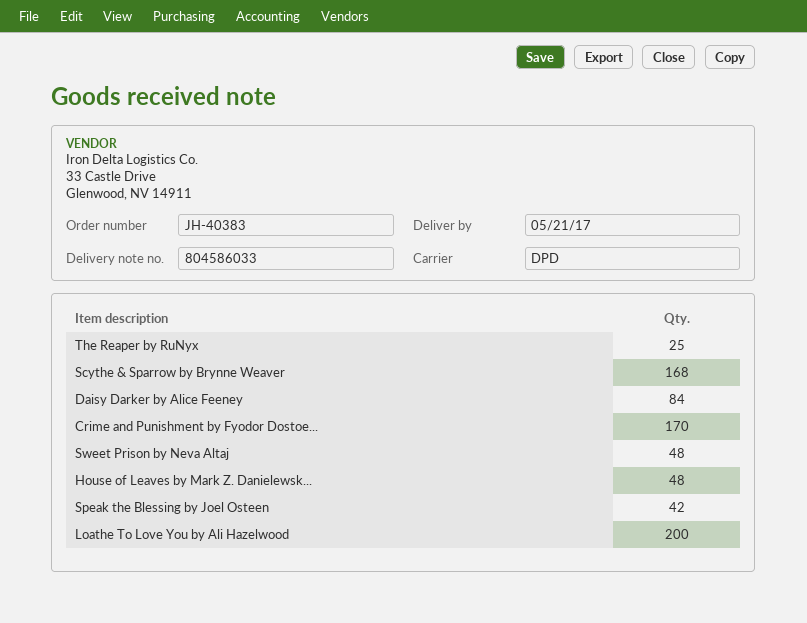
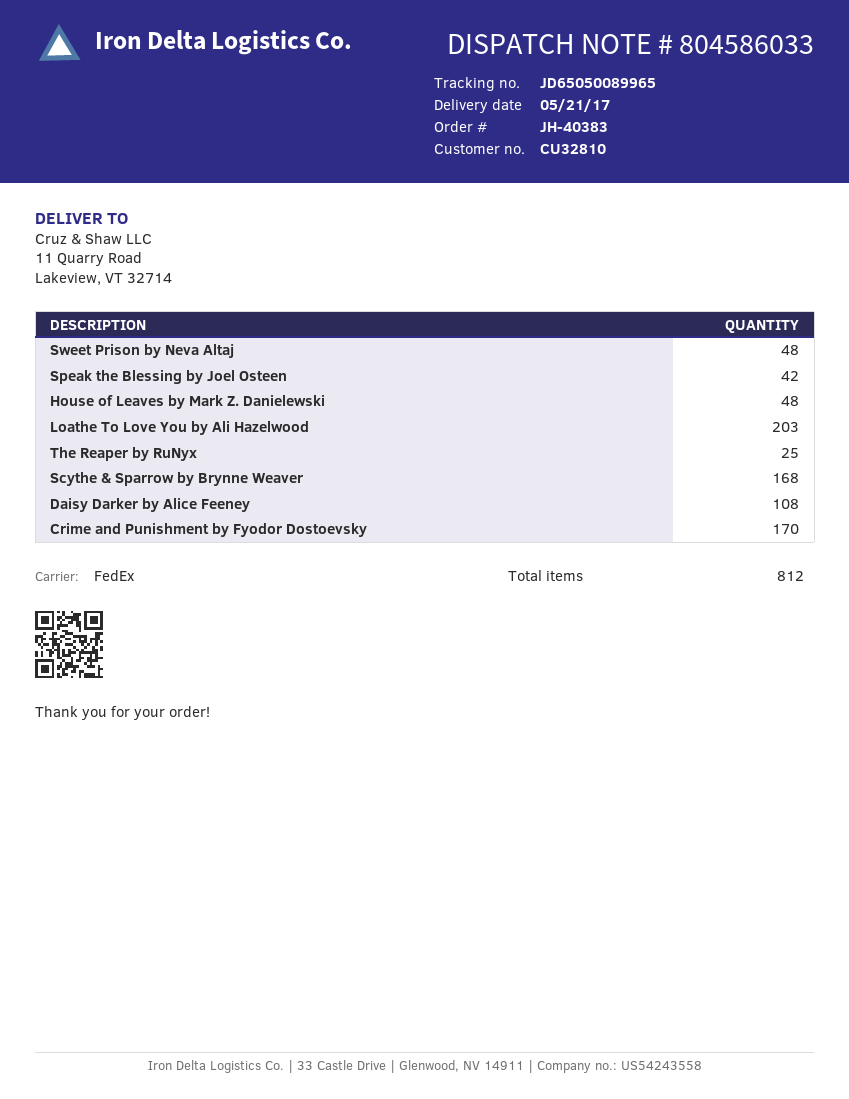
shipping method: DPD -> FedEx
Daisy Darker by Alice Feeney: 84 -> 108
Loathe To Love You by Ali Hazelwood: 200 -> 203

